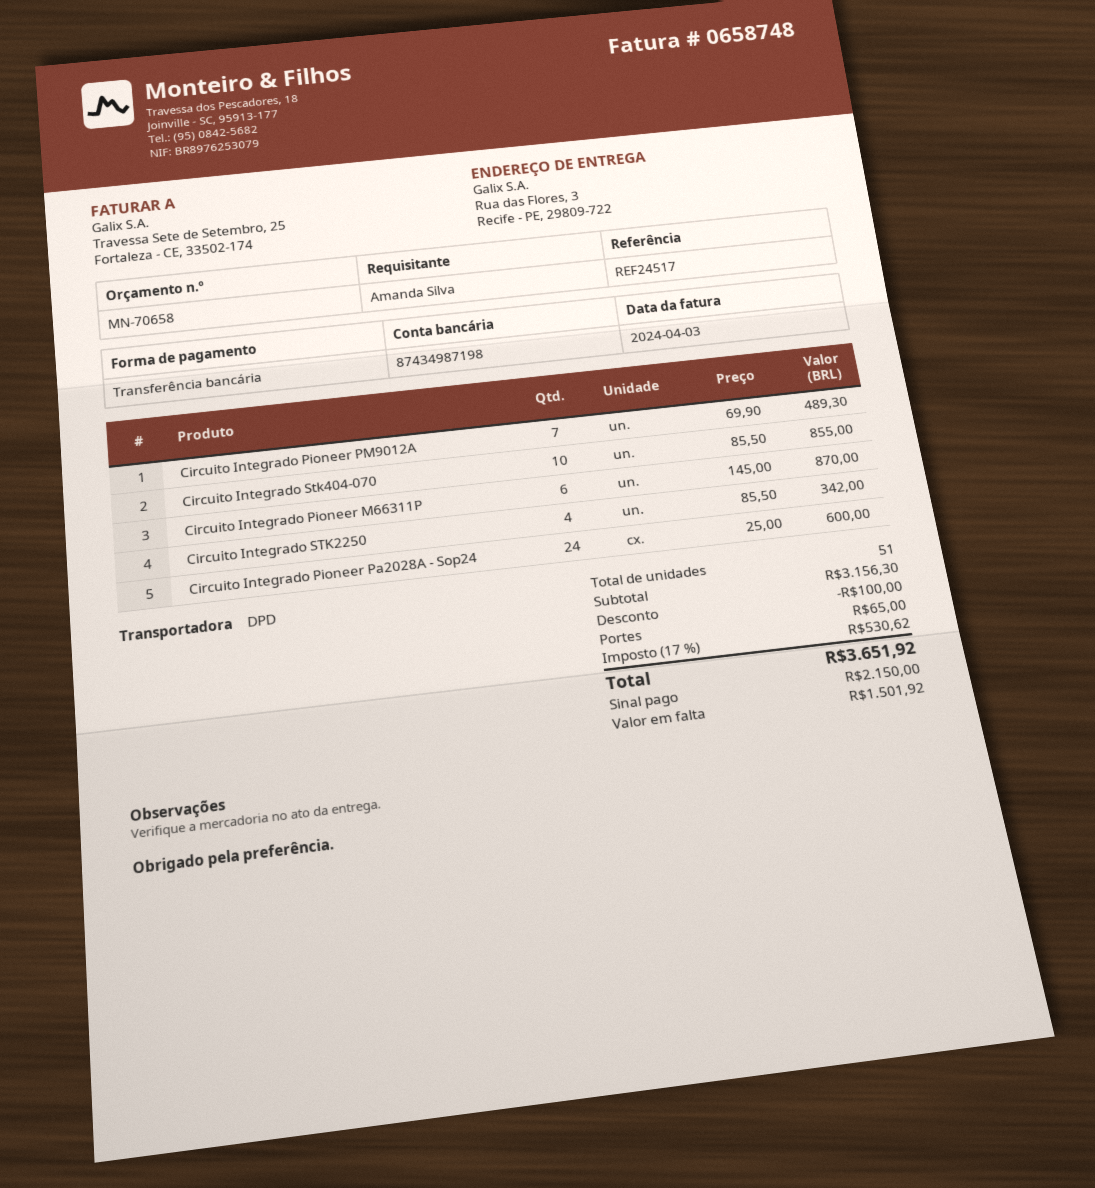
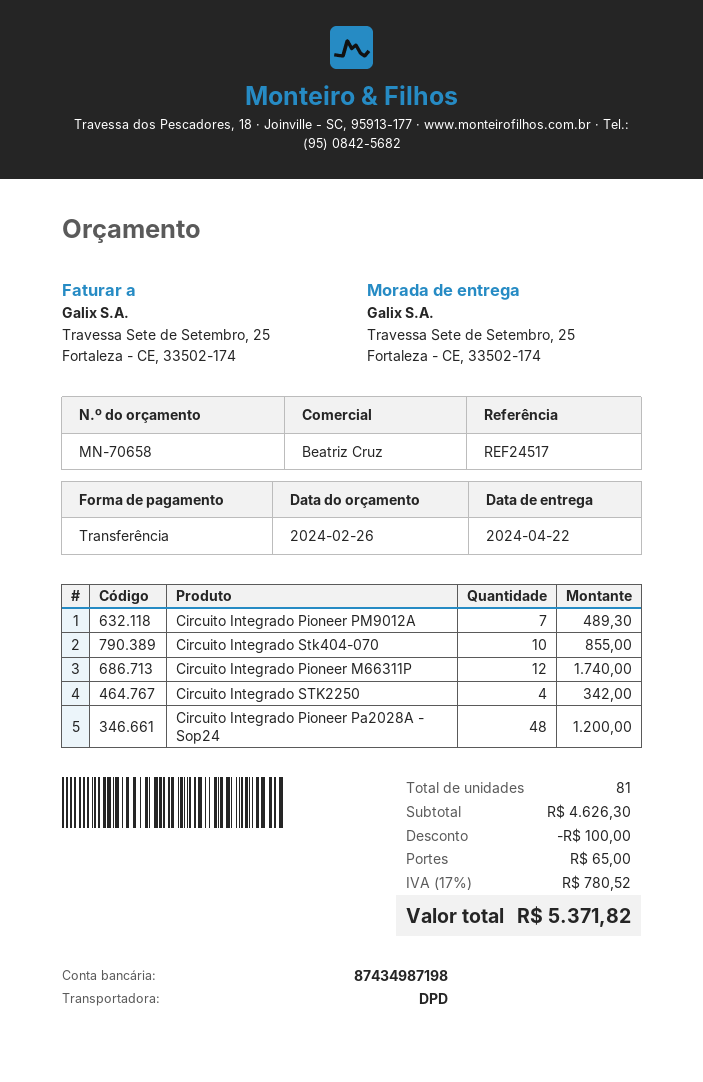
ship to: Rua das Flores, 3, Recife - PE, 29809-722 -> Travessa Sete de Setembro, 25, Fortaleza - CE, 33502-174
Circuito Integrado Pioneer M66311P: 6 for 870.00 -> 12 for 1740.00
Circuito Integrado Pioneer Pa2028A - Sop24: 24 for 600.00 -> 48 for 1200.00
total quantity: 51 -> 81
subtotal: 3156.30 -> 4626.30
tax: 17% = 530.62 -> 17% = 780.52
total: 3651.92 -> 5371.82

